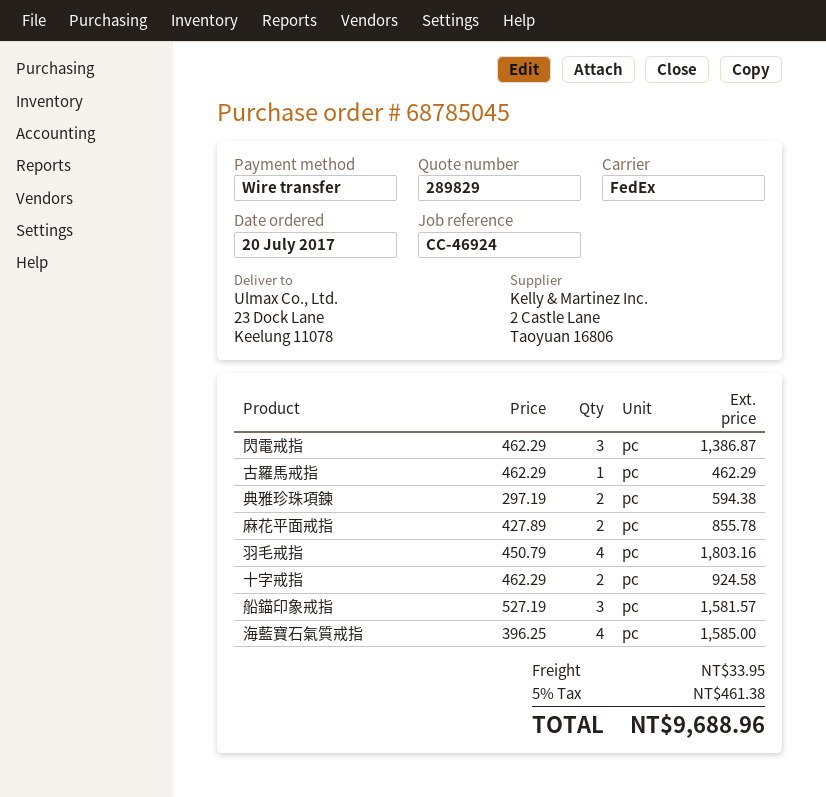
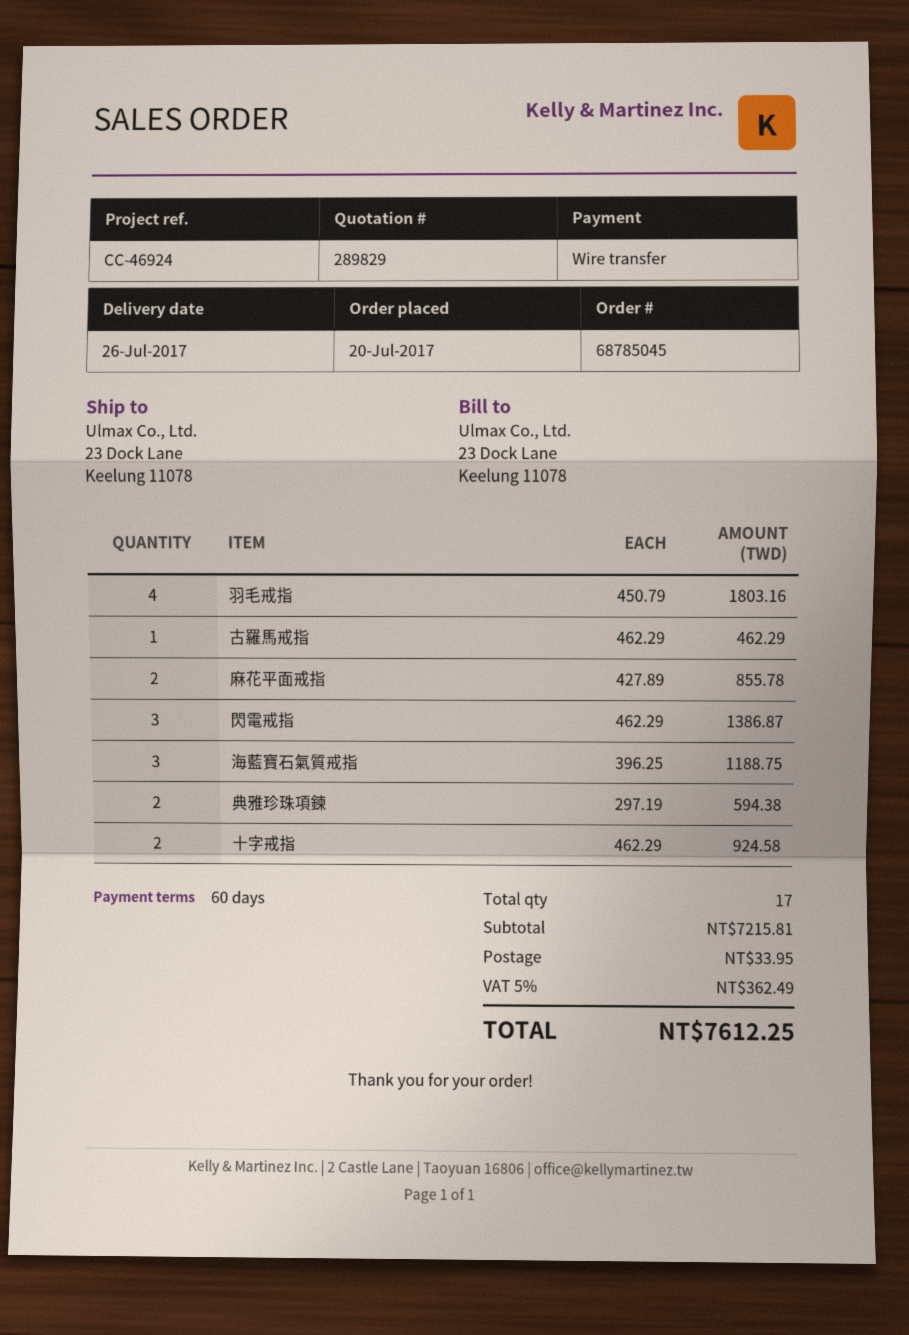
船錨印象戒指: 3 x 527.19 = 1581.57 -> none
海藍寶石氣質戒指: 4 x 396.25 = 1585.00 -> 3 x 396.25 = 1188.75
tax: 5% = 461.38 -> 5% = 362.49
total: 9688.96 -> 7612.25

